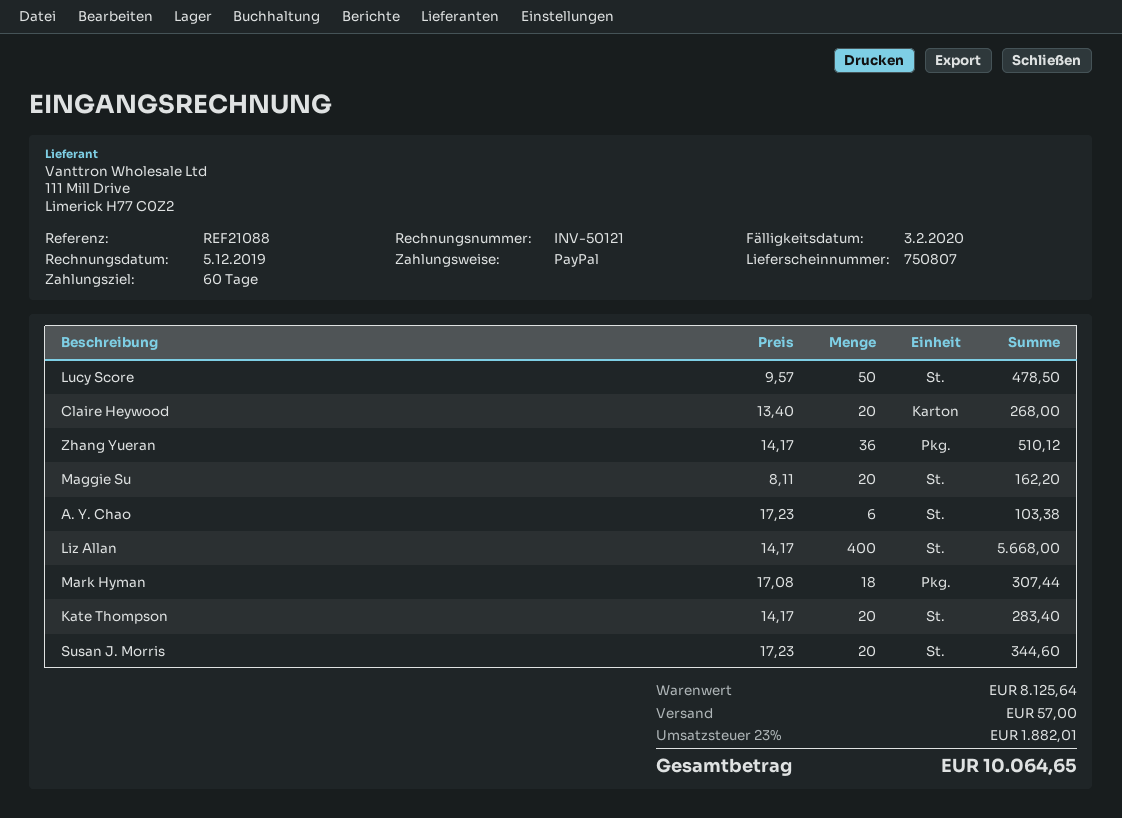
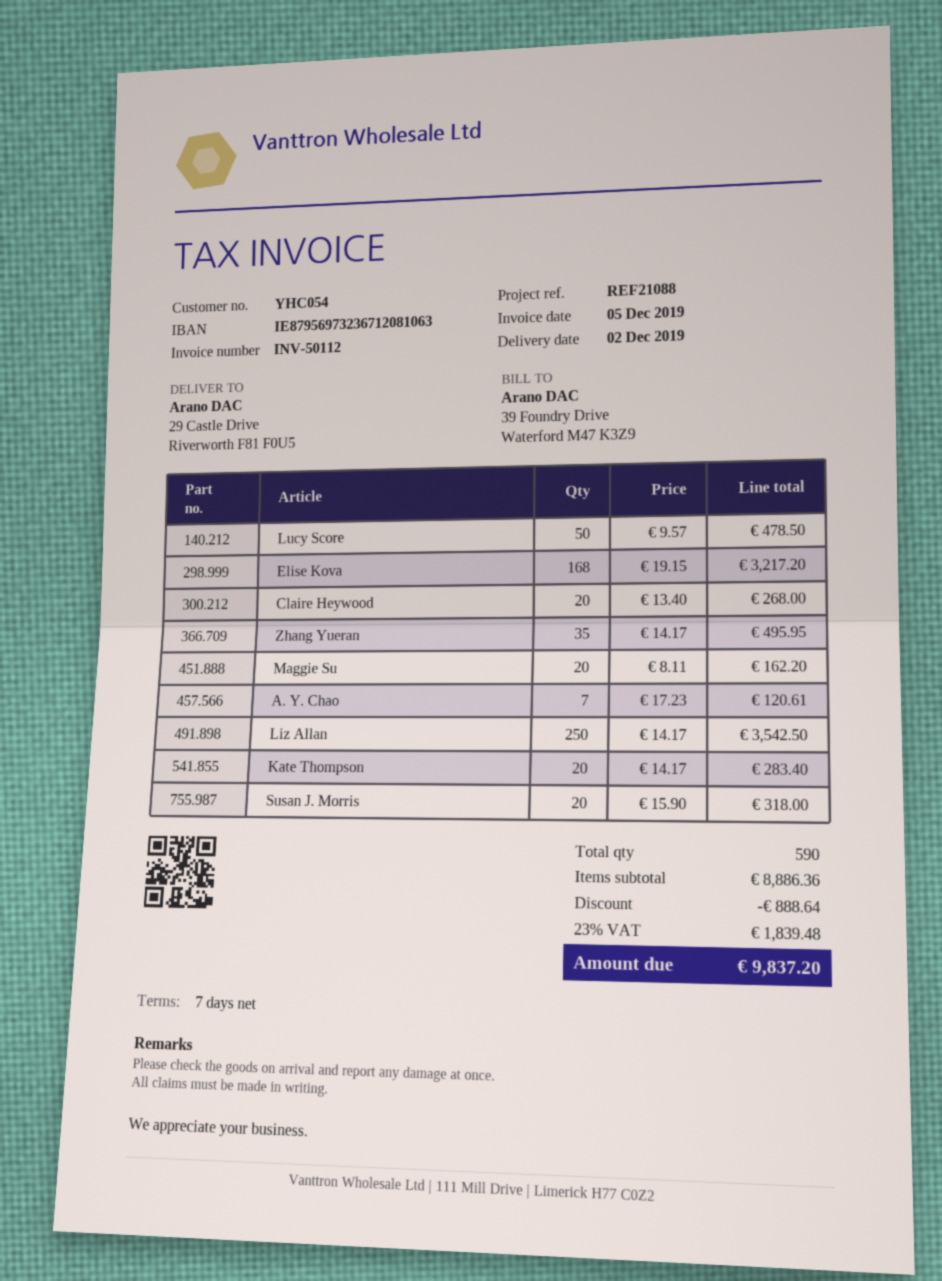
invoice number: INV-50121 -> INV-50112
payment terms: 60 days -> 7 days
Zhang Yueran: 36 x 14.17 = 510.12 -> 35 x 14.17 = 495.95
A. Y. Chao: 6 x 17.23 = 103.38 -> 7 x 17.23 = 120.61
Liz Allan: 400 x 14.17 = 5668.00 -> 250 x 14.17 = 3542.50
Mark Hyman: 18 x 17.08 = 307.44 -> none
Susan J. Morris: 20 x 17.23 = 344.60 -> 20 x 15.90 = 318.00
Elise Kova: none -> 168 x 19.15 = 3217.20
subtotal: 8125.64 -> 8886.36
discount: none -> 888.64
shipping: 57.00 -> none
tax: 23% = 1882.01 -> 23% = 1839.48
total: 10064.65 -> 9837.20

